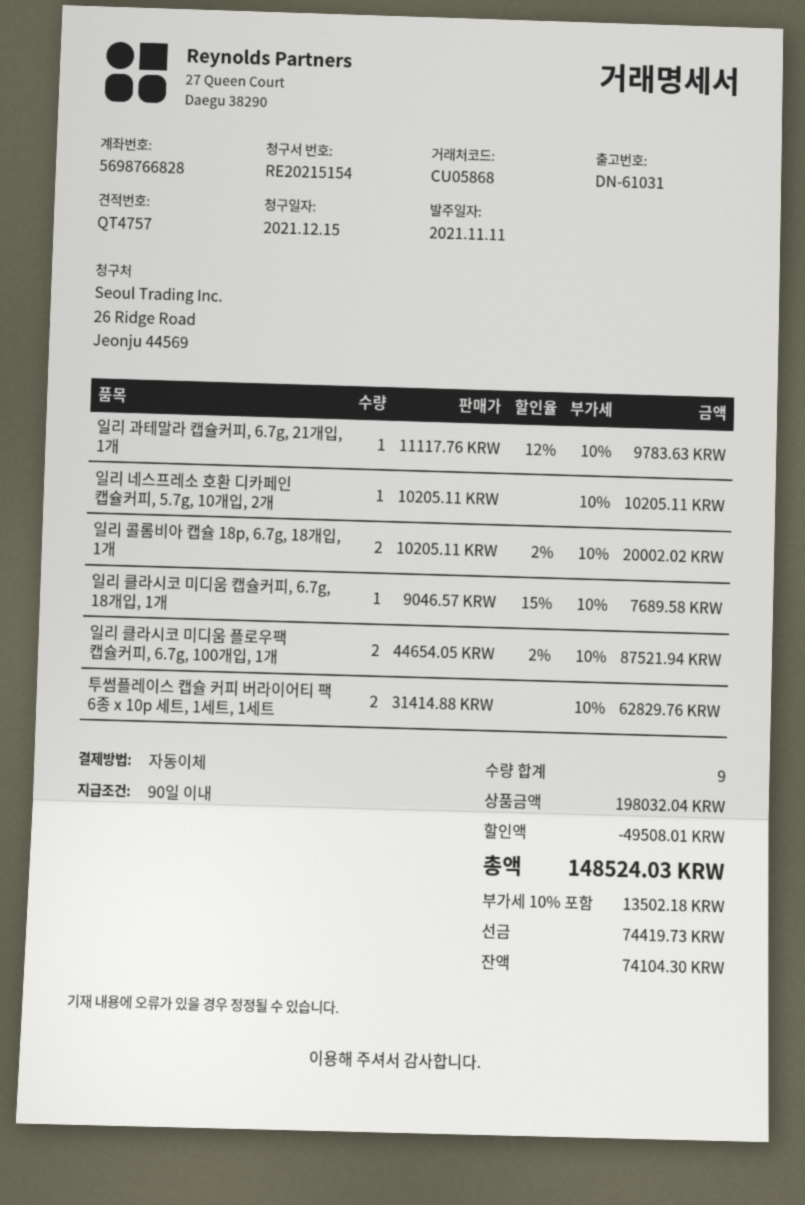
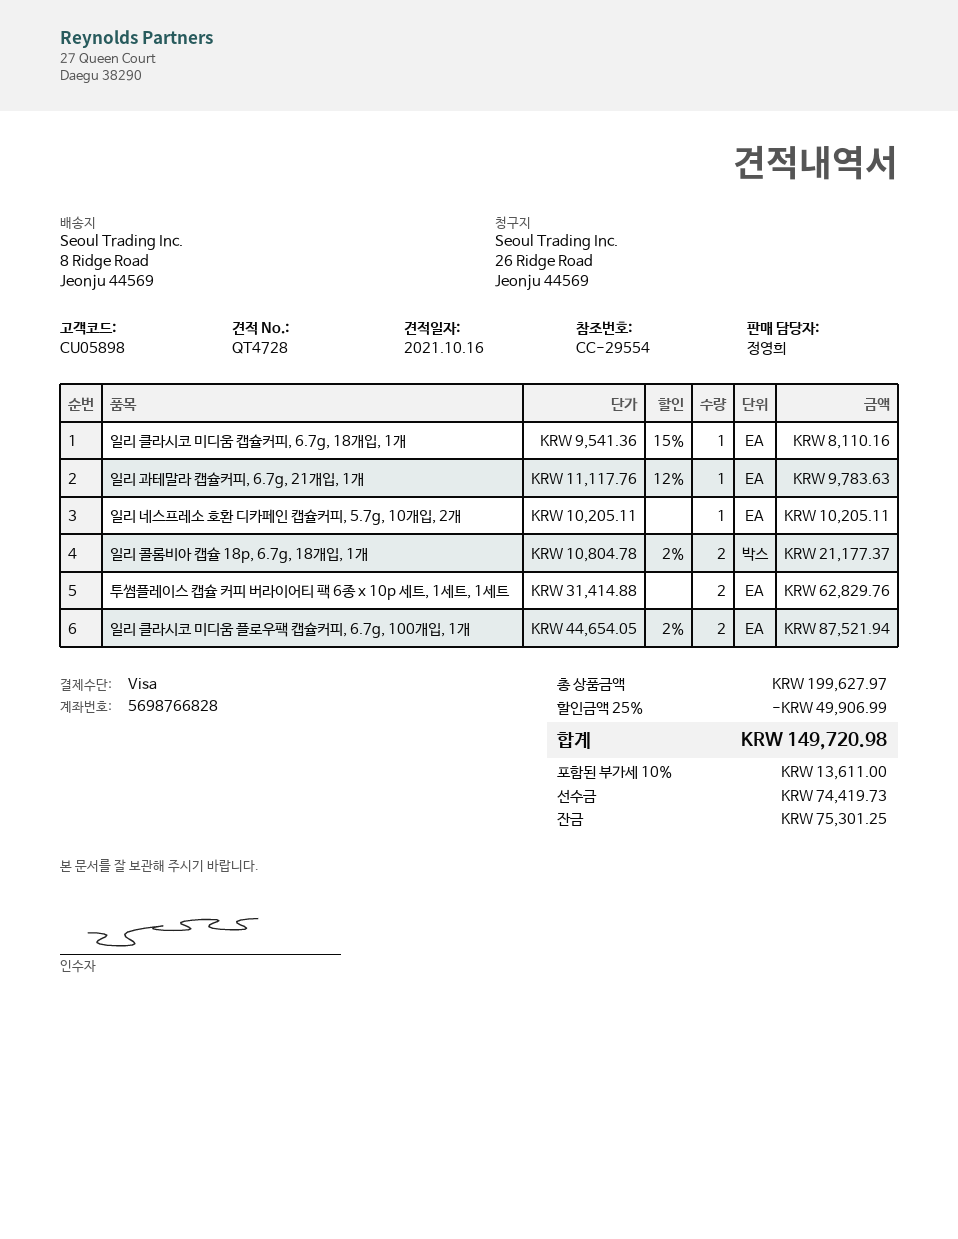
quote number: QT4757 -> QT4728
customer number: CU05868 -> CU05898
payment method: direct debit -> Visa
일리 콜롬비아 캡슐 18p, 6.7g, 18개입, 1개: 2 x 10205.11 - 2% = 20002.02 -> 2 x 10804.78 - 2% = 21177.37
일리 클라시코 미디움 캡슐커피, 6.7g, 18개입, 1개: 1 x 9046.57 - 15% = 7689.58 -> 1 x 9541.36 - 15% = 8110.16
subtotal: 198032.04 -> 199627.97
discount: 49508.01 -> 49906.99
tax: 10% = 13502.18 -> 10% = 13611.00
total: 148524.03 -> 149720.98
balance: 74104.30 -> 75301.25

